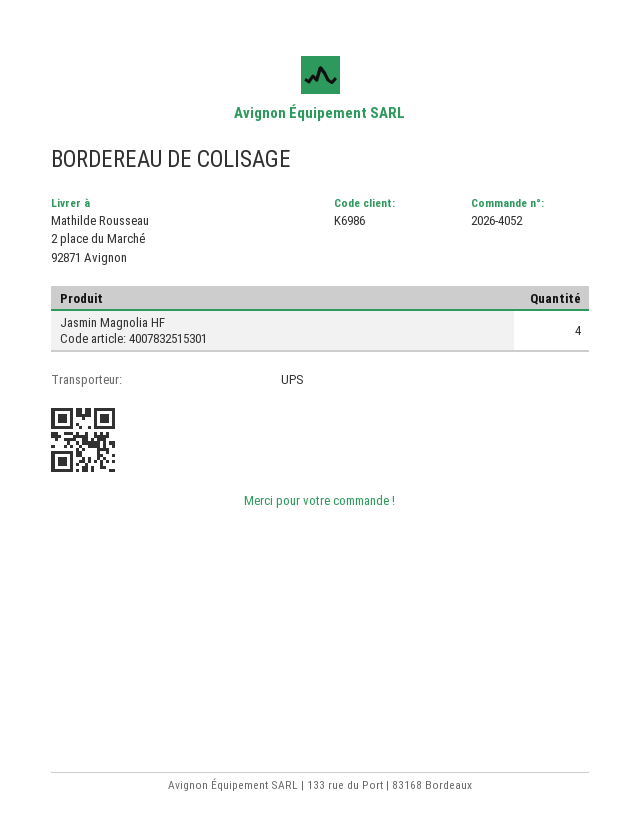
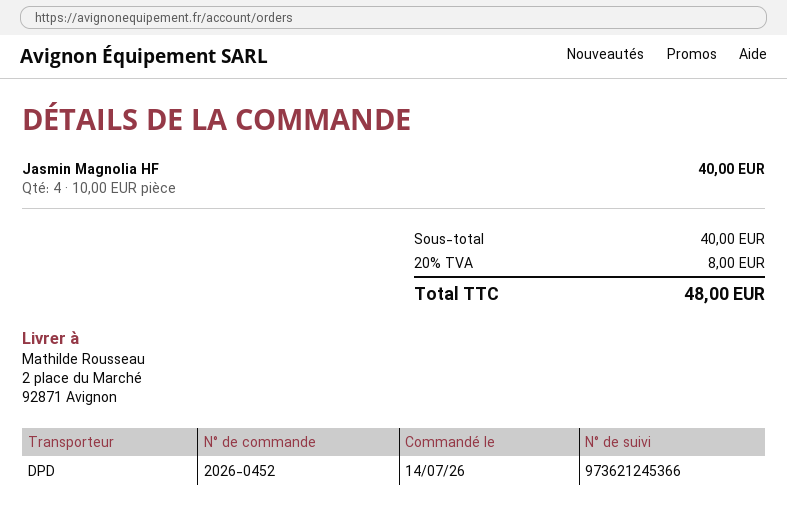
order number: 2026-4052 -> 2026-0452
shipping method: UPS -> DPD

